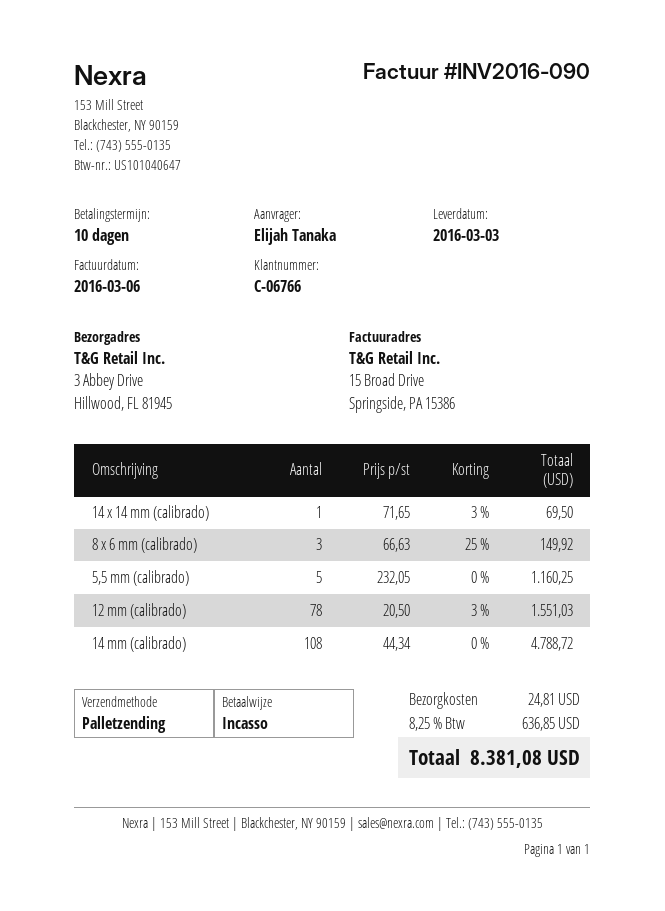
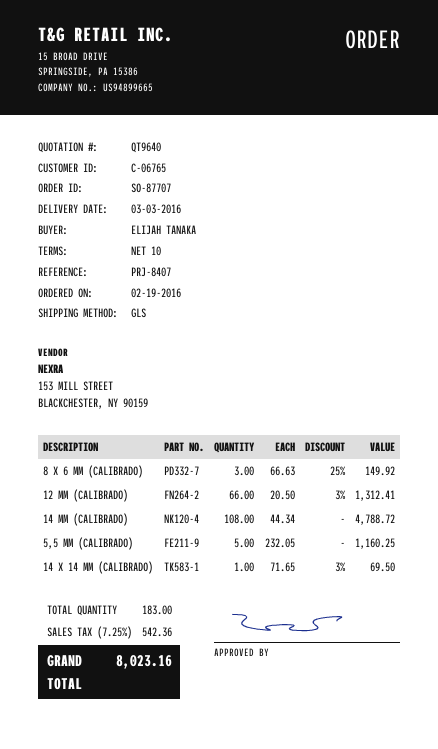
customer number: C-06766 -> C-06765
shipping method: pallet freight -> GLS
12 mm (calibrado): 78 x 20.50 - 3% = 1551.03 -> 66 x 20.50 - 3% = 1312.41
shipping: 24.81 -> none
tax: 8.25% = 636.85 -> 7.25% = 542.36
total: 8381.08 -> 8023.16

